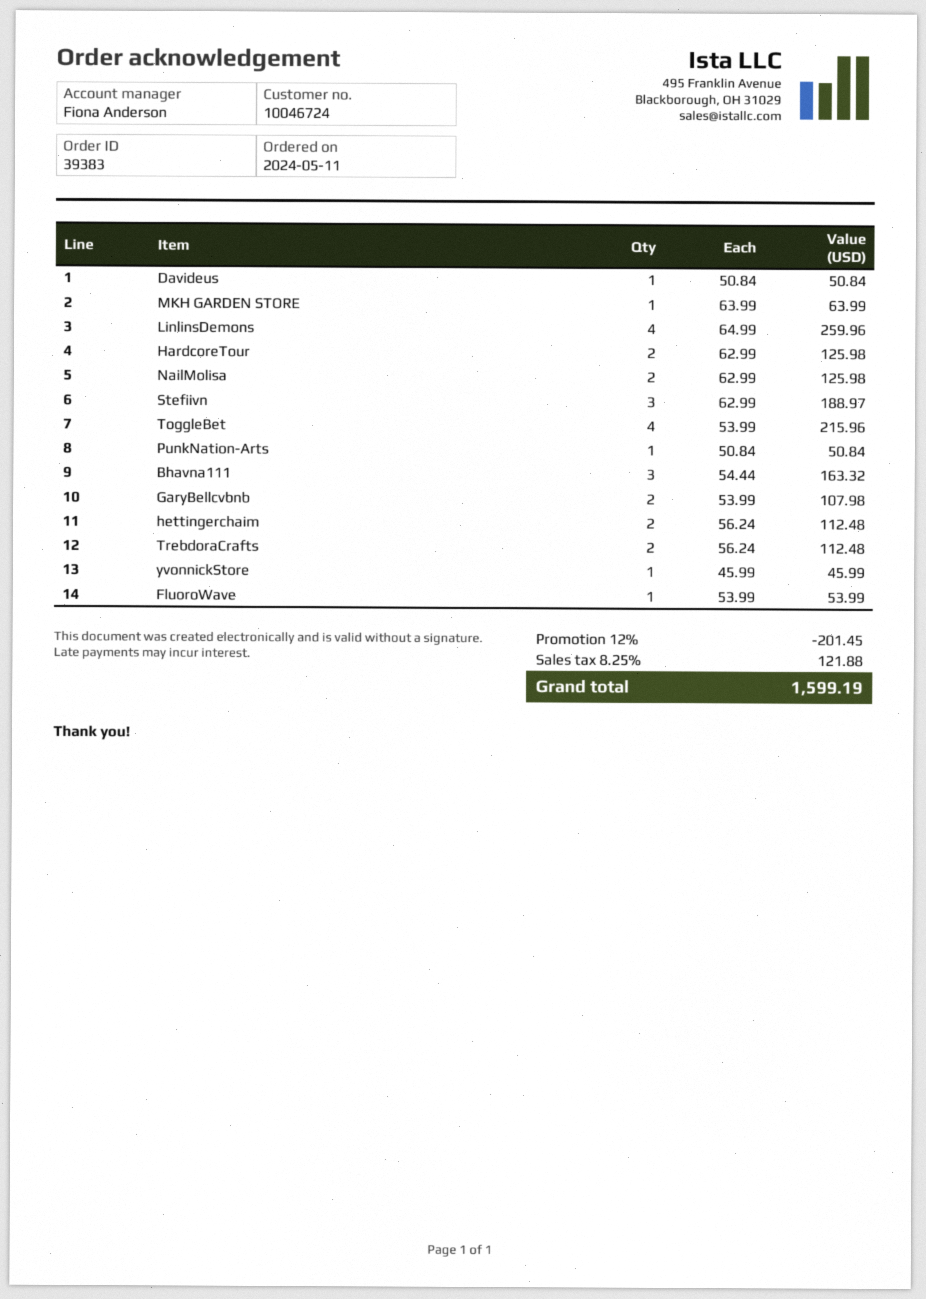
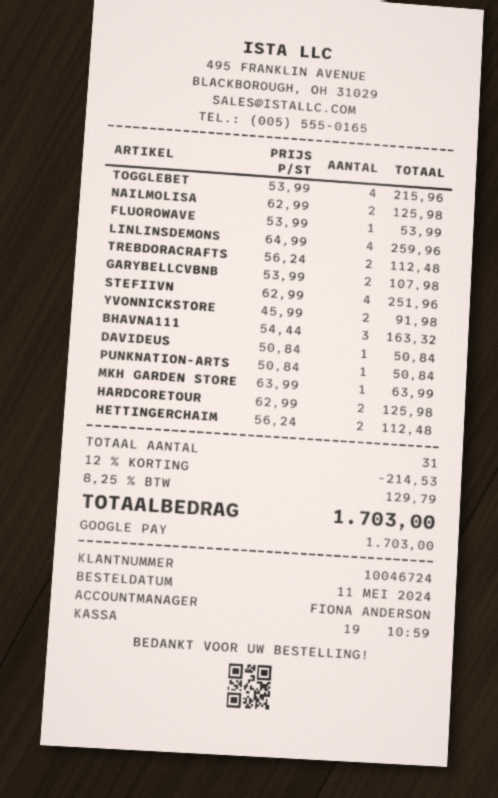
Stefiivn: 3 x 62.99 = 188.97 -> 4 x 62.99 = 251.96
yvonnickStore: 1 x 45.99 = 45.99 -> 2 x 45.99 = 91.98
discount: 12% = 201.45 -> 12% = 214.53
tax: 8.25% = 121.88 -> 8.25% = 129.79
total: 1599.19 -> 1703.00

